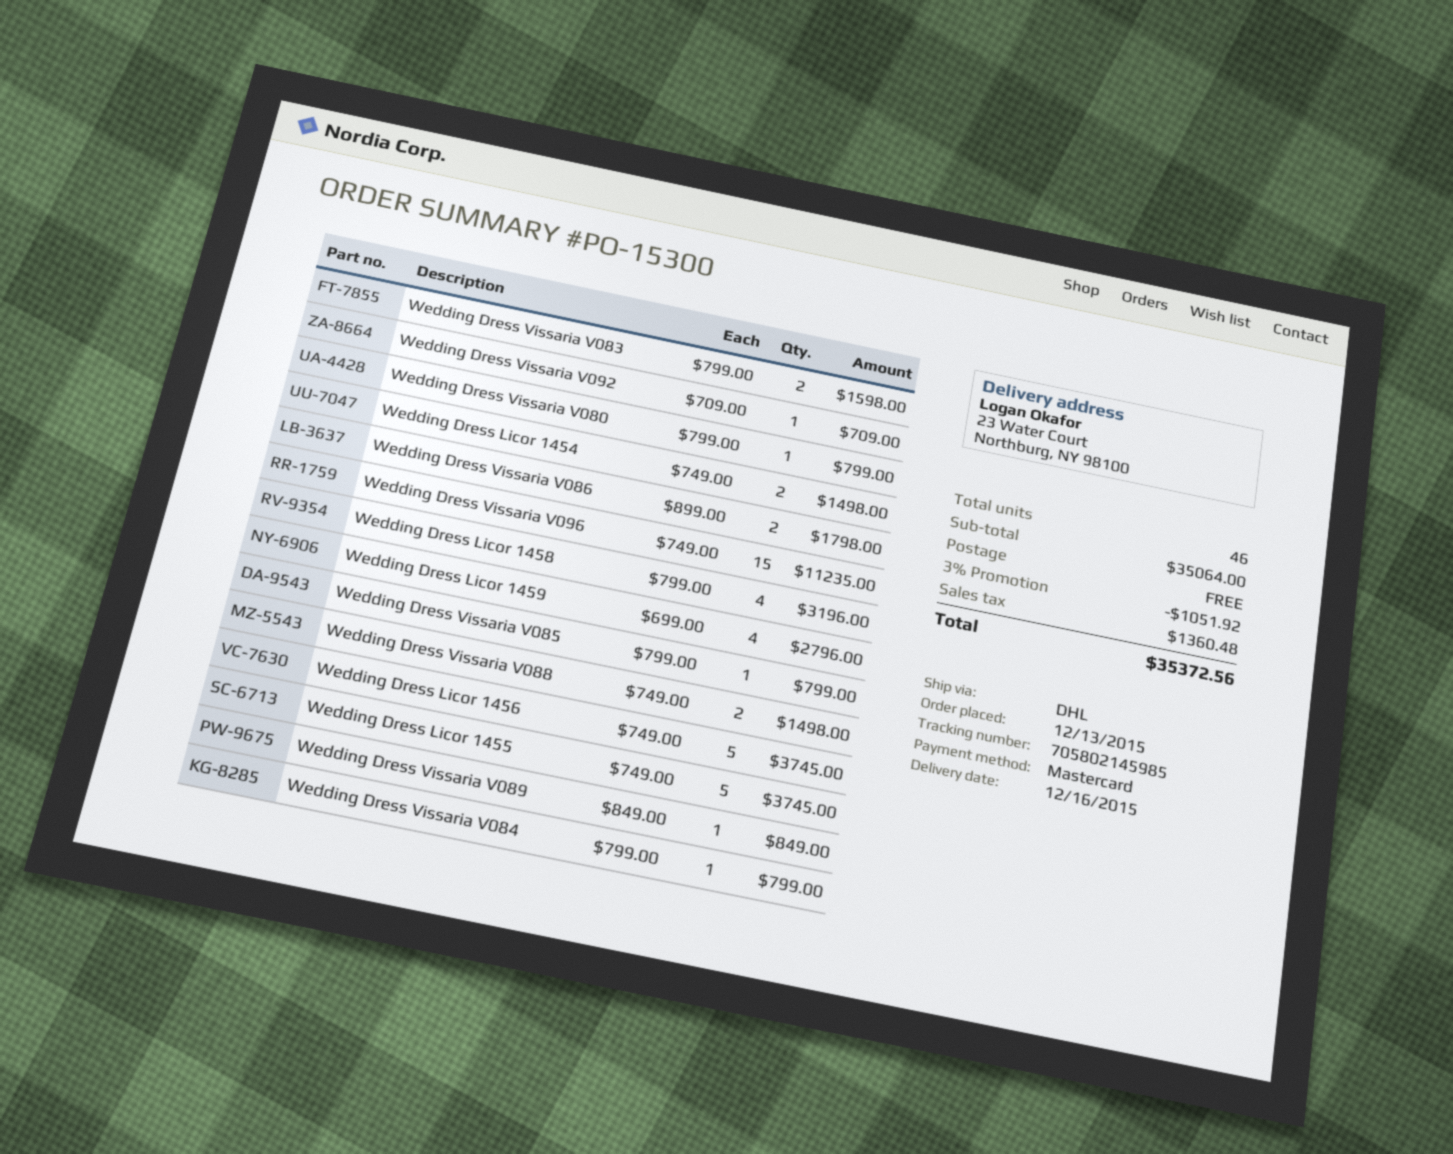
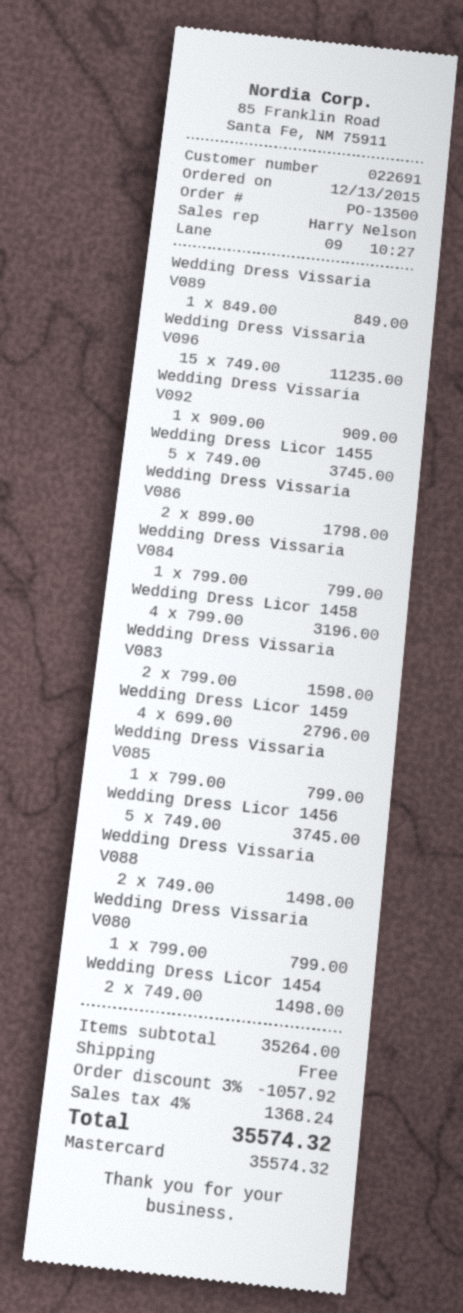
order number: PO-15300 -> PO-13500
Wedding Dress Vissaria V092: 1 x 709.00 = 709.00 -> 1 x 909.00 = 909.00
subtotal: 35064.00 -> 35264.00
discount: 3% = 1051.92 -> 3% = 1057.92
tax: 1360.48 -> 1368.24
total: 35372.56 -> 35574.32

